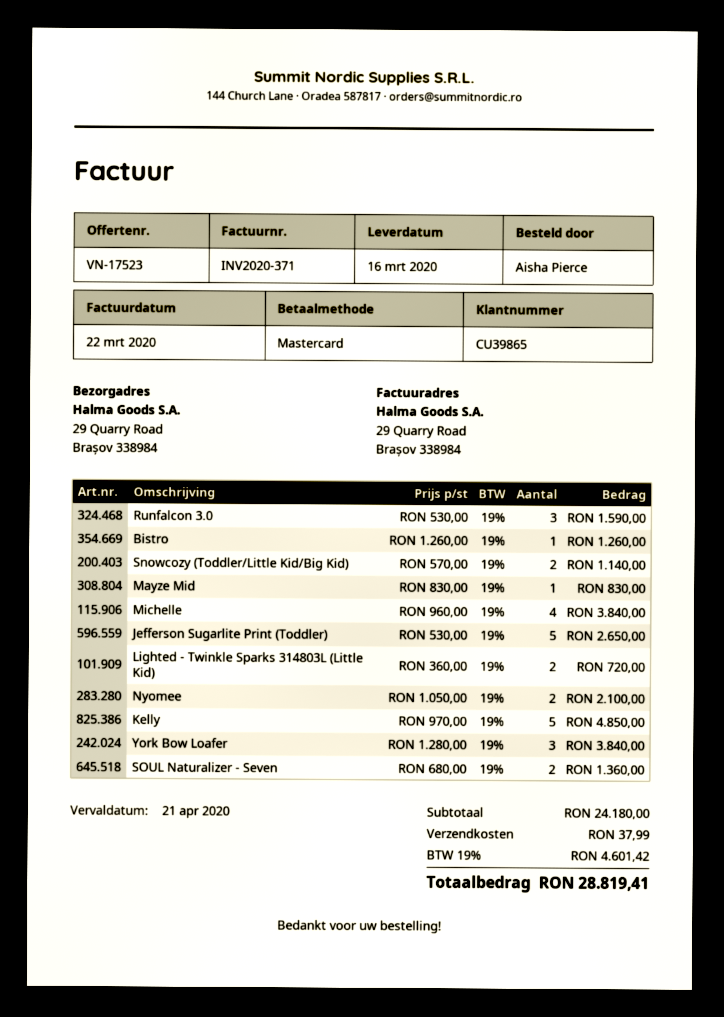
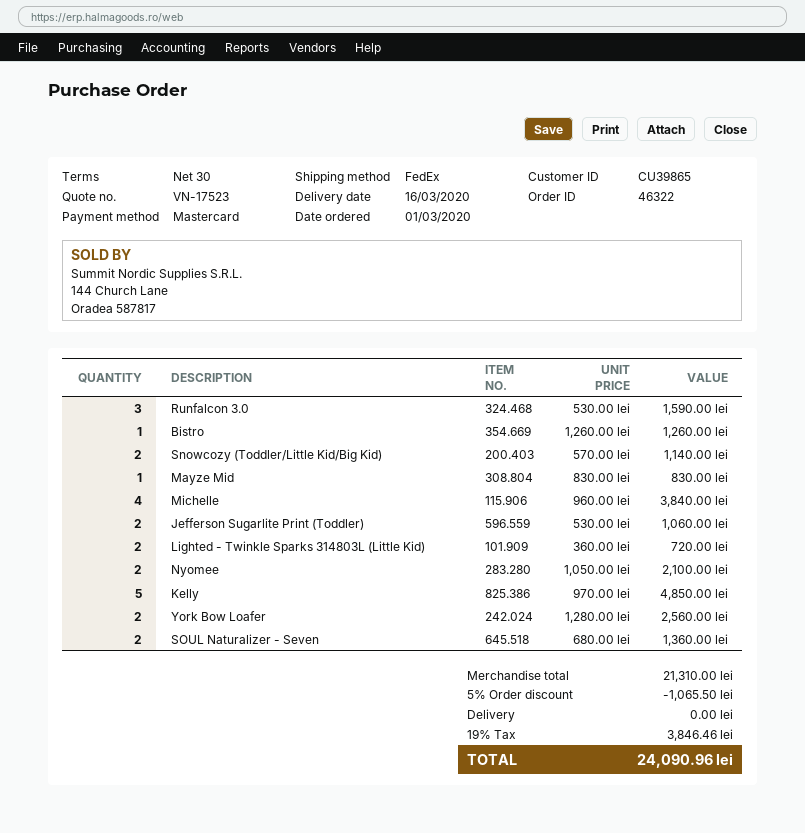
Jefferson Sugarlite Print (Toddler): 5 x 530.00 = 2650.00 -> 2 x 530.00 = 1060.00
York Bow Loafer: 3 x 1280.00 = 3840.00 -> 2 x 1280.00 = 2560.00
subtotal: 24180.00 -> 21310.00
discount: none -> 5% = 1065.50
shipping: 37.99 -> 0.00
tax: 19% = 4601.42 -> 19% = 3846.46
total: 28819.41 -> 24090.96

